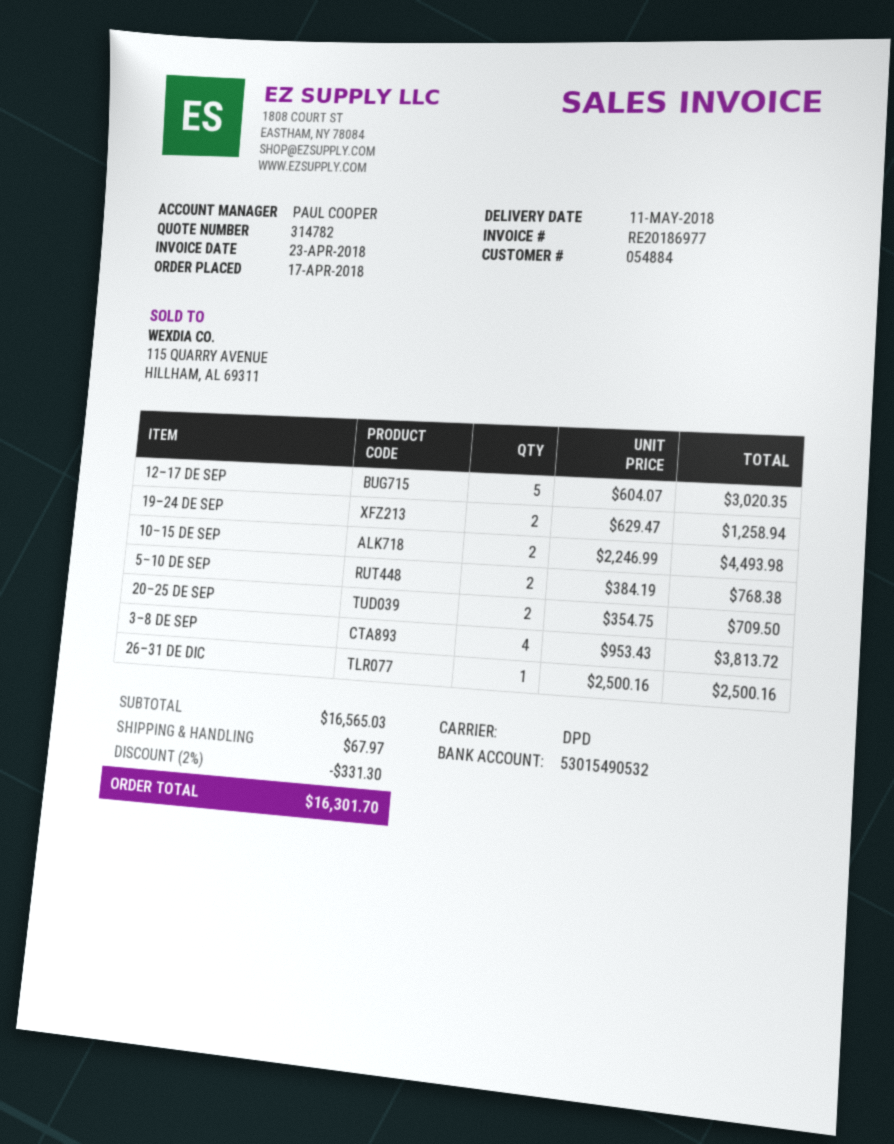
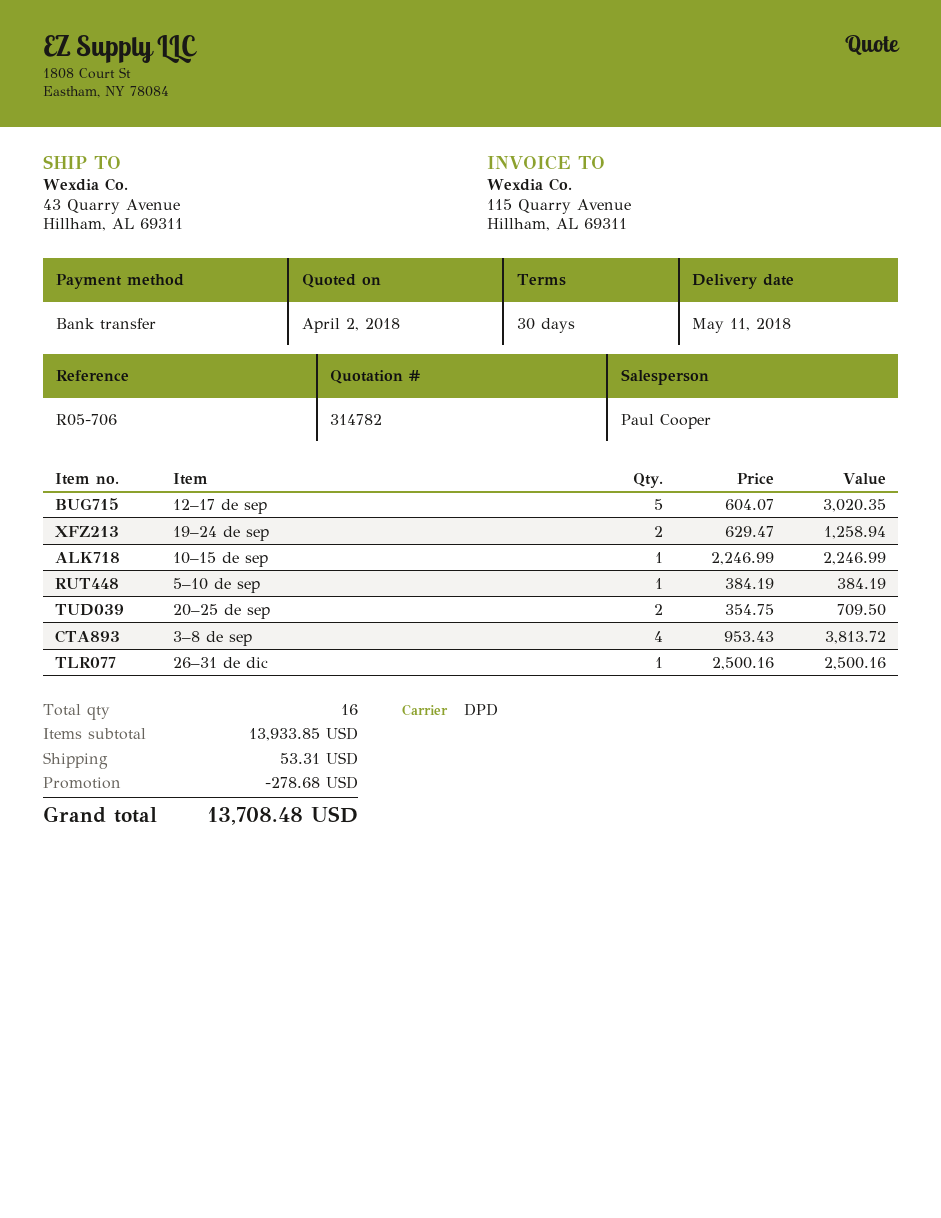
10–15 DE SEP: 2 x 2246.99 = 4493.98 -> 1 x 2246.99 = 2246.99
5–10 DE SEP: 2 x 384.19 = 768.38 -> 1 x 384.19 = 384.19
subtotal: 16565.03 -> 13933.85
discount: 331.30 -> 278.68
shipping: 67.97 -> 53.31
total: 16301.70 -> 13708.48

